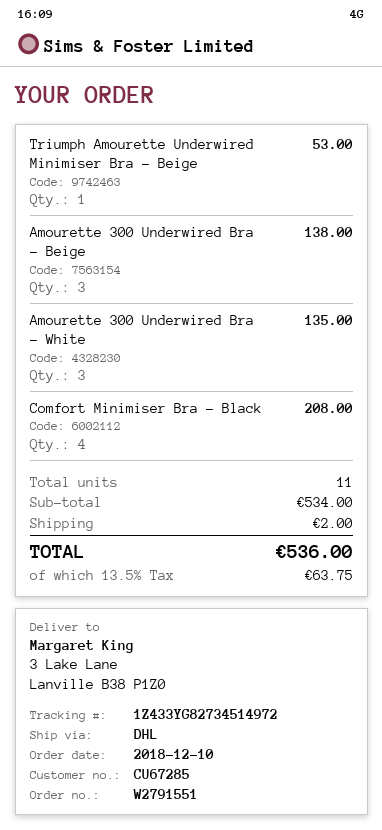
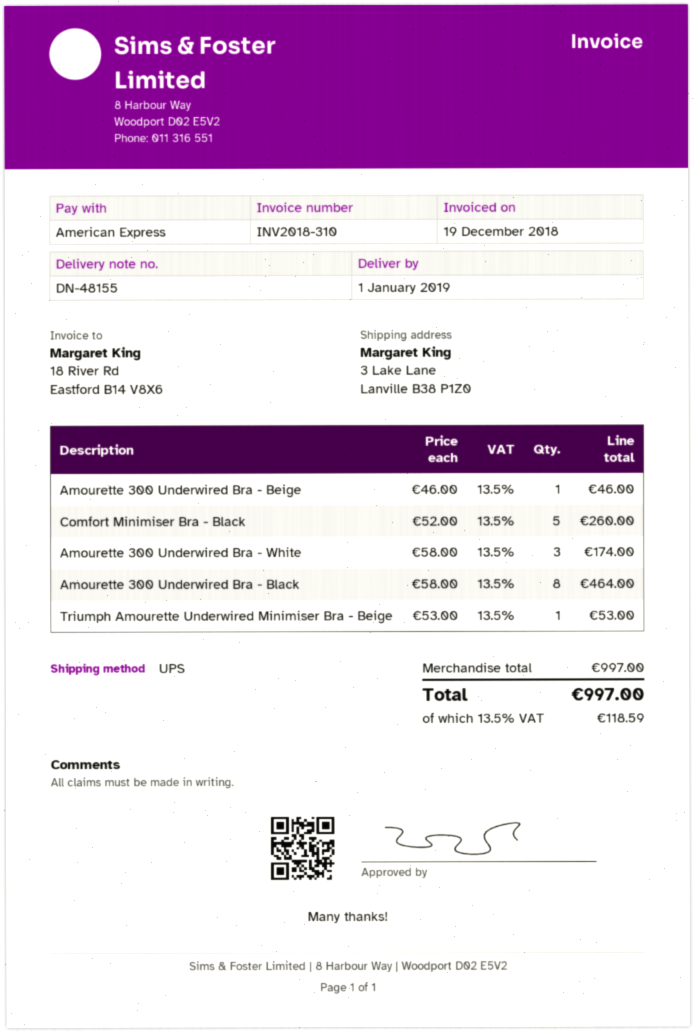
shipping method: DHL -> UPS
Amourette 300 Underwired Bra - Beige: 3 for 138.00 -> 1 for 46.00
Amourette 300 Underwired Bra - White: 3 for 135.00 -> 3 for 174.00
Comfort Minimiser Bra - Black: 4 for 208.00 -> 5 for 260.00
Amourette 300 Underwired Bra - Black: none -> 8 for 464.00
subtotal: 534.00 -> 997.00
shipping: 2.00 -> none
tax: 13.5% = 63.75 -> 13.5% = 118.59
total: 536.00 -> 997.00

